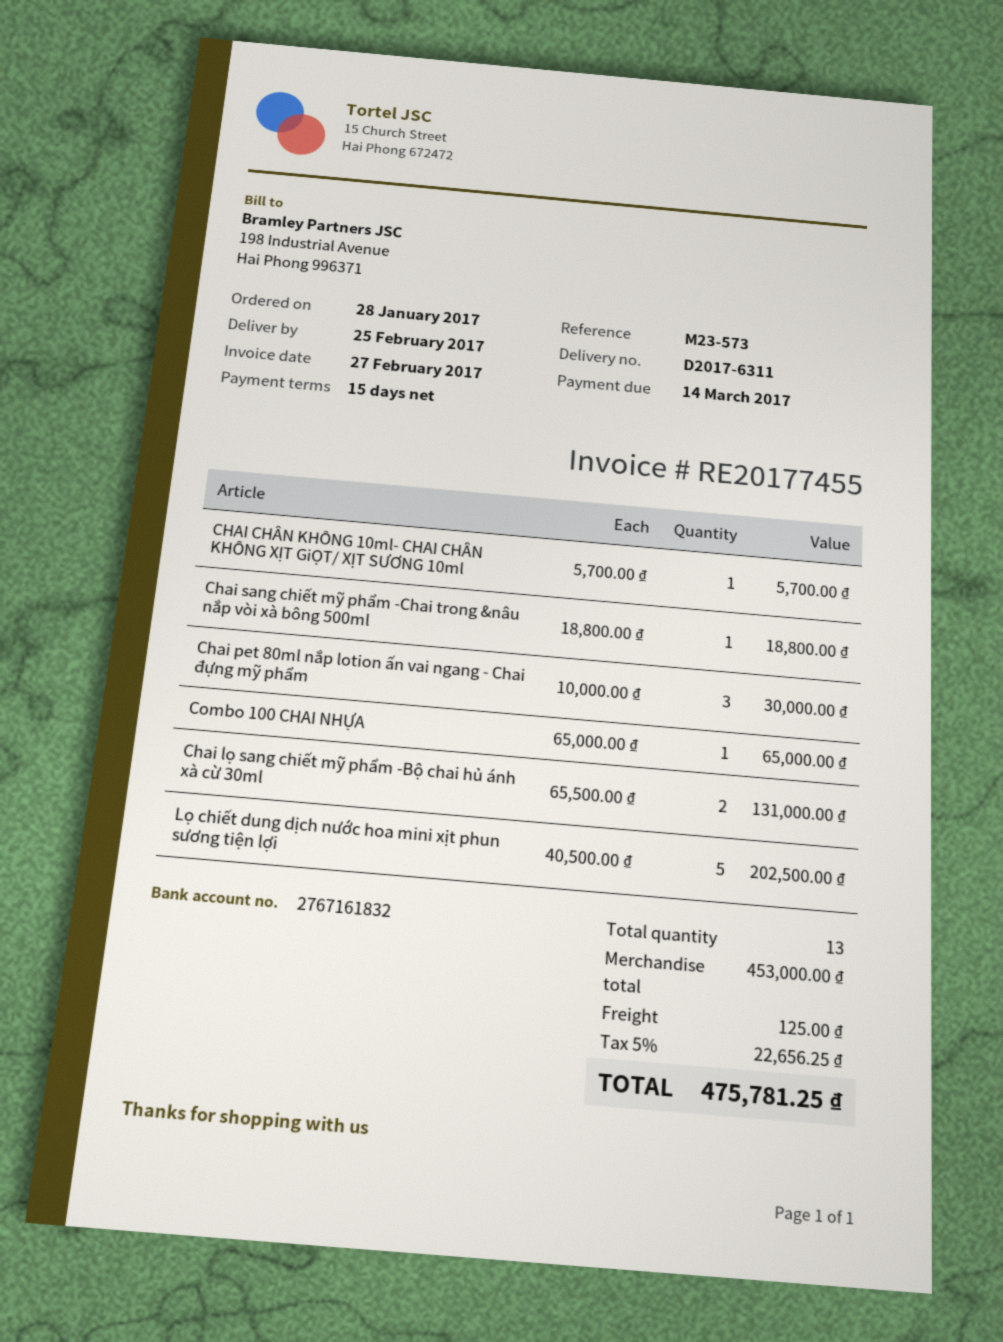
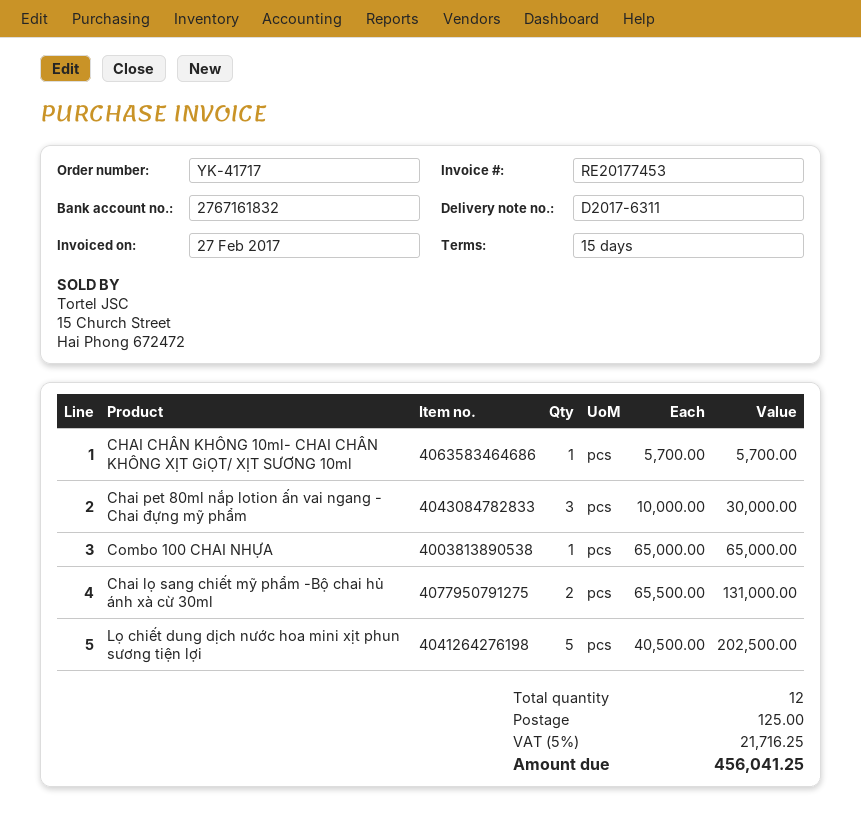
invoice number: RE20177455 -> RE20177453
Chai sang chiết mỹ phẩm -Chai trong &nâu nắp vòi xà bông 500ml: 1 x 18800.00 = 18800.00 -> none
total quantity: 13 -> 12
tax: 5% = 22656.25 -> 5% = 21716.25
total: 475781.25 -> 456041.25

